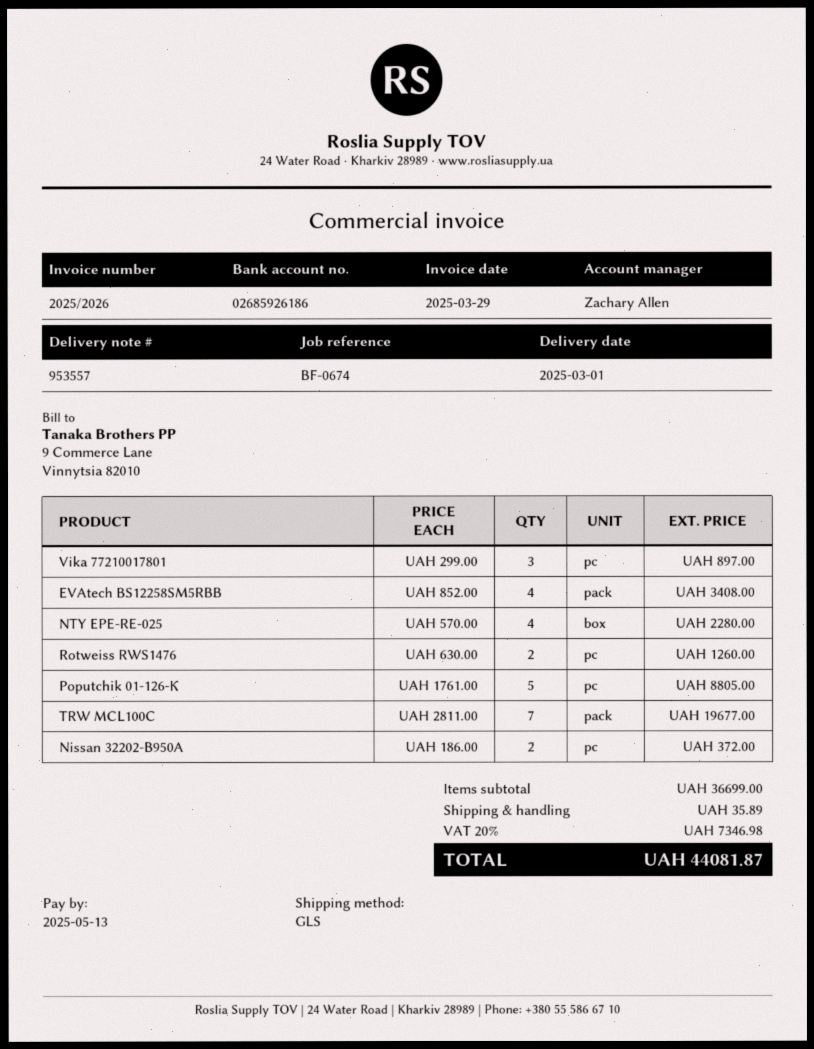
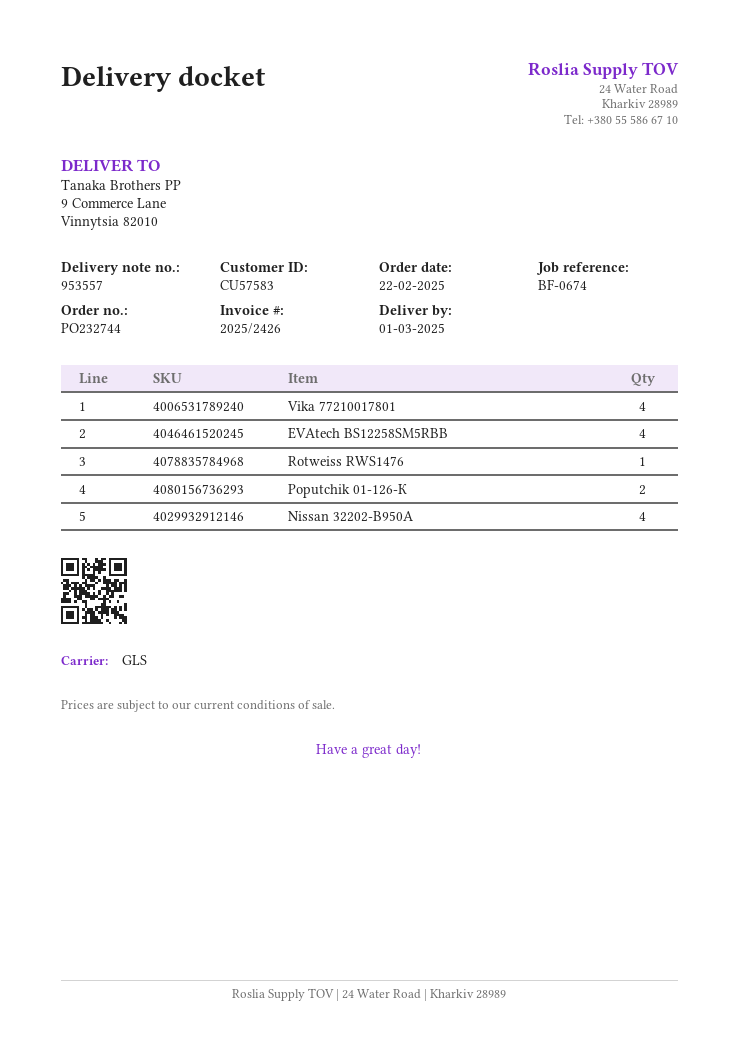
invoice number: 2025/2026 -> 2025/2426
Vika 77210017801: 3 -> 4
NTY EPE-RE-025: 4 -> none
Rotweiss RWS1476: 2 -> 1
Poputchik 01-126-К: 5 -> 2
TRW MCL100C: 7 -> none
Nissan 32202-B950A: 2 -> 4

